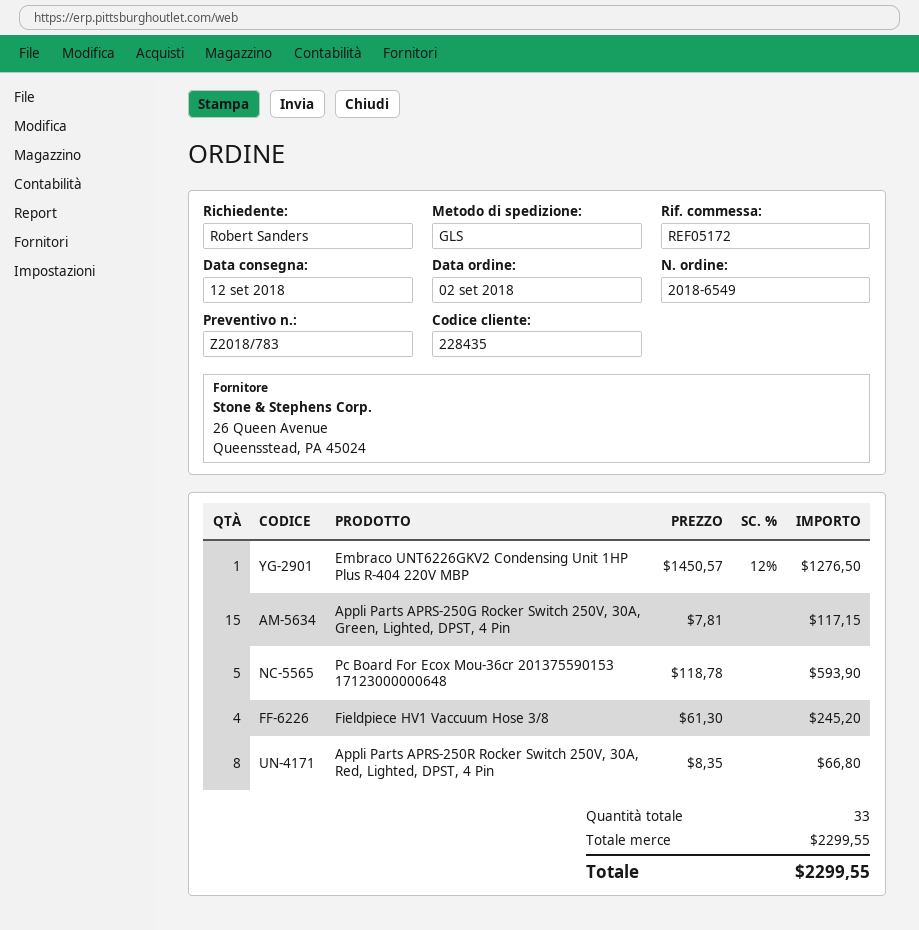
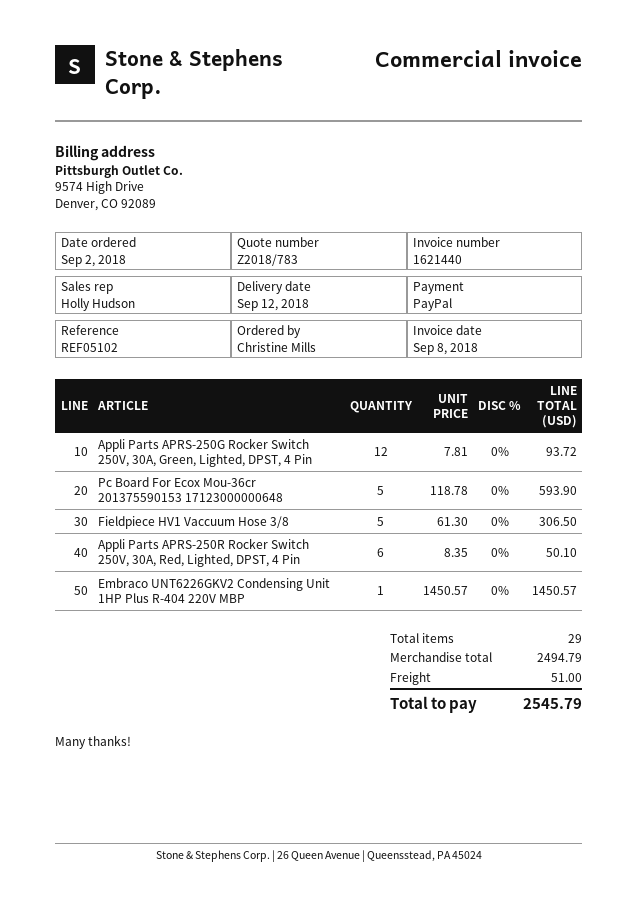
reference: REF05172 -> REF05102
ordered by: Robert Sanders -> Christine Mills
Embraco UNT6226GKV2 Condensing Unit 1HP Plus R-404 220V MBP: 1 x 1450.57 - 12% = 1276.50 -> 1 x 1450.57 = 1450.57
Appli Parts APRS-250G Rocker Switch 250V, 30A, Green, Lighted, DPST, 4 Pin: 15 x 7.81 = 117.15 -> 12 x 7.81 = 93.72
Fieldpiece HV1 Vaccuum Hose 3/8: 4 x 61.30 = 245.20 -> 5 x 61.30 = 306.50
Appli Parts APRS-250R Rocker Switch 250V, 30A, Red, Lighted, DPST, 4 Pin: 8 x 8.35 = 66.80 -> 6 x 8.35 = 50.10
total quantity: 33 -> 29
subtotal: 2299.55 -> 2494.79
shipping: none -> 51.00
total: 2299.55 -> 2545.79

